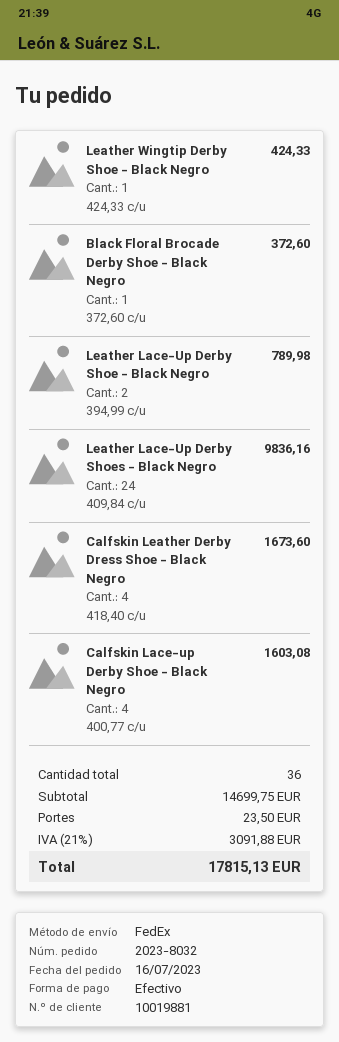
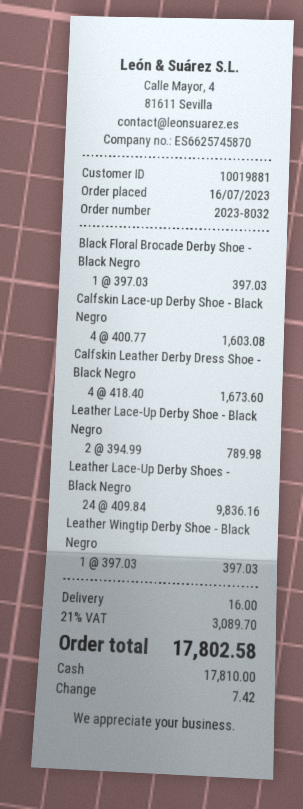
Leather Wingtip Derby Shoe - Black Negro: 1 x 424.33 = 424.33 -> 1 x 397.03 = 397.03
Black Floral Brocade Derby Shoe - Black Negro: 1 x 372.60 = 372.60 -> 1 x 397.03 = 397.03
shipping: 23.50 -> 16.00
tax: 21% = 3091.88 -> 21% = 3089.70
total: 17815.13 -> 17802.58

